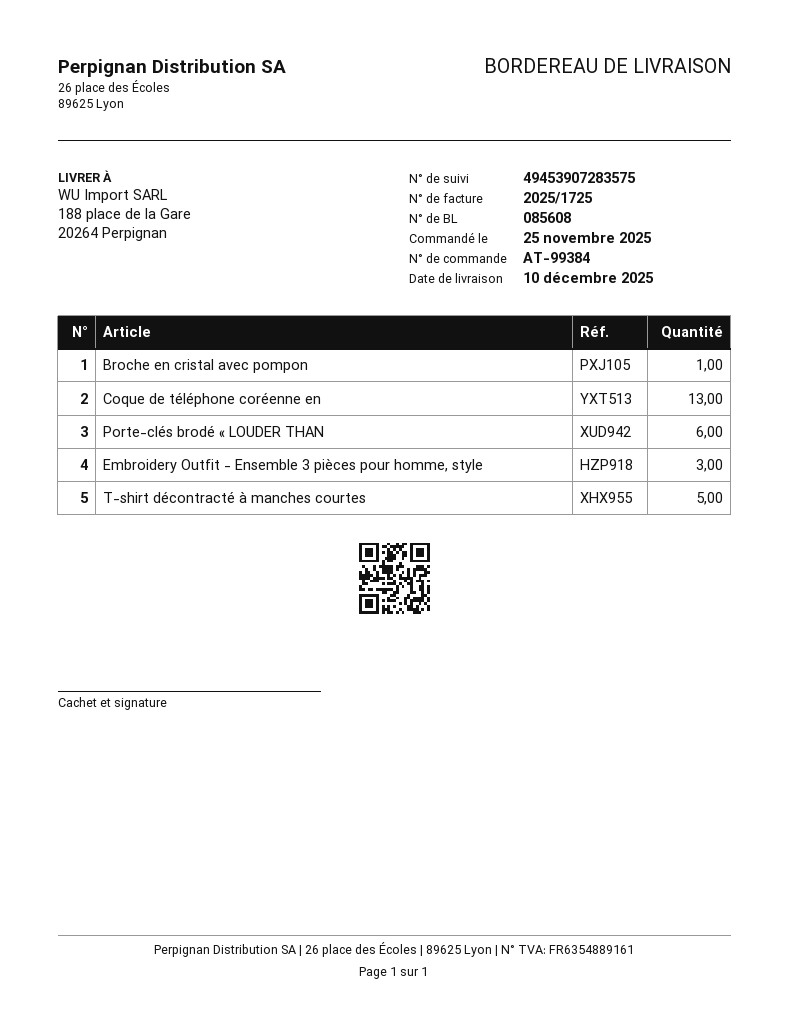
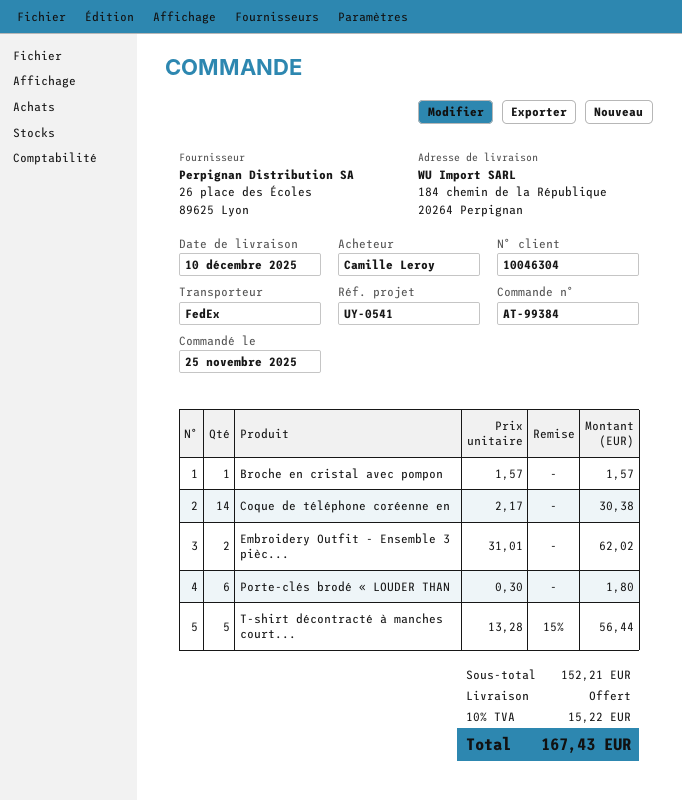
ship to: 188 place de la Gare, 20264 Perpignan -> 184 chemin de la République, 20264 Perpignan
Coque de téléphone coréenne en: 13 -> 14
Embroidery Outfit - Ensemble 3 pièces pour homme, style: 3 -> 2

